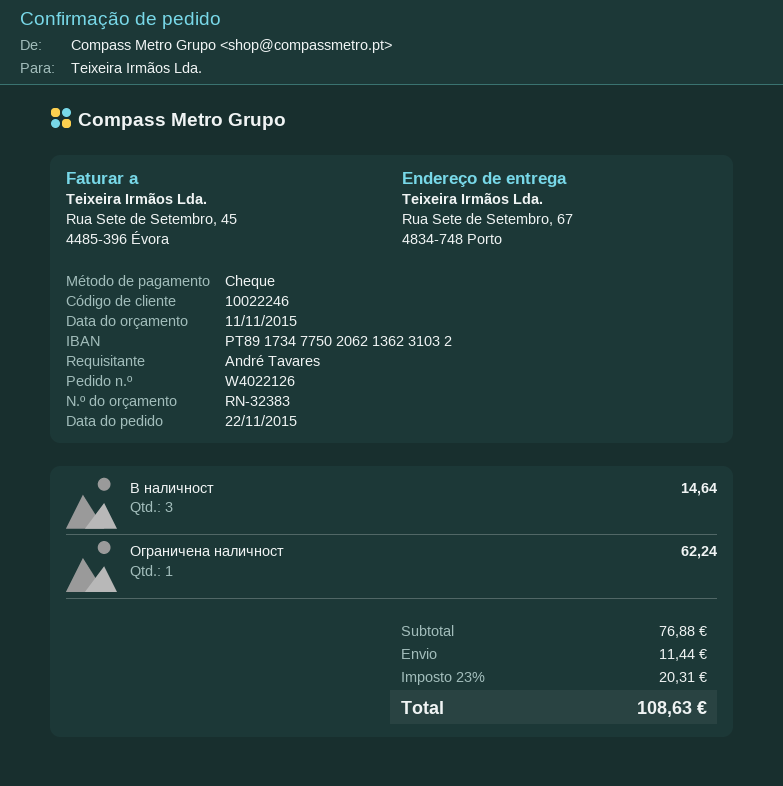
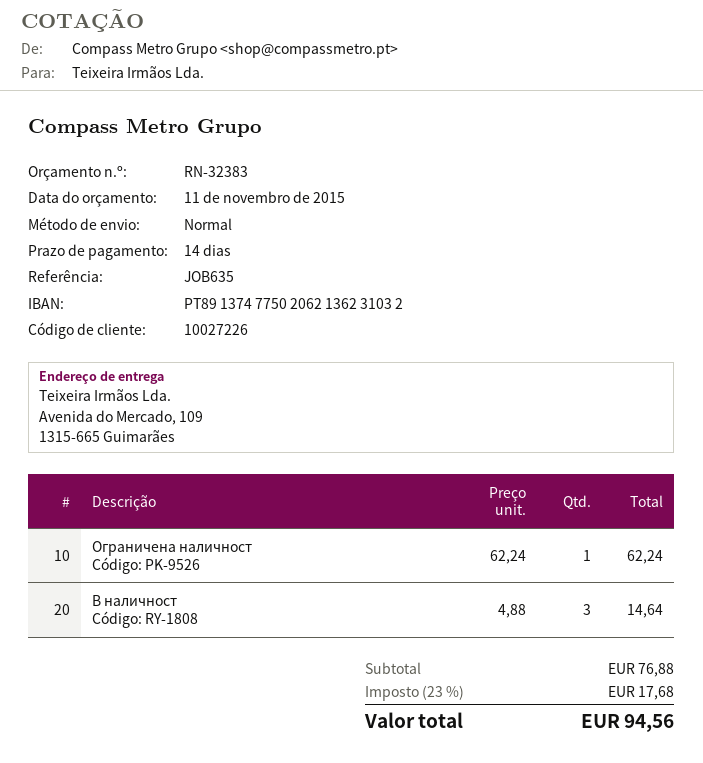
customer number: 10022246 -> 10027226
bank account: PT89173477502062136231032 -> PT89137477502062136231032
ship to: Rua Sete de Setembro, 67, 4834-748 Porto -> Avenida do Mercado, 109, 1315-665 Guimarães
shipping: 11.44 -> none
tax: 23% = 20.31 -> 23% = 17.68
total: 108.63 -> 94.56

